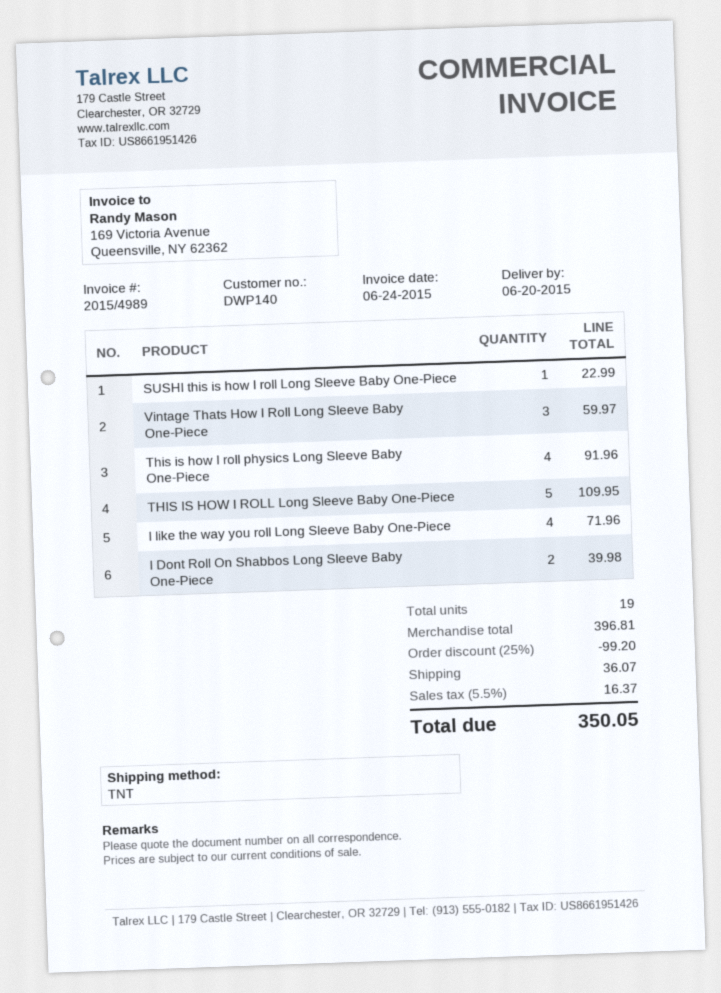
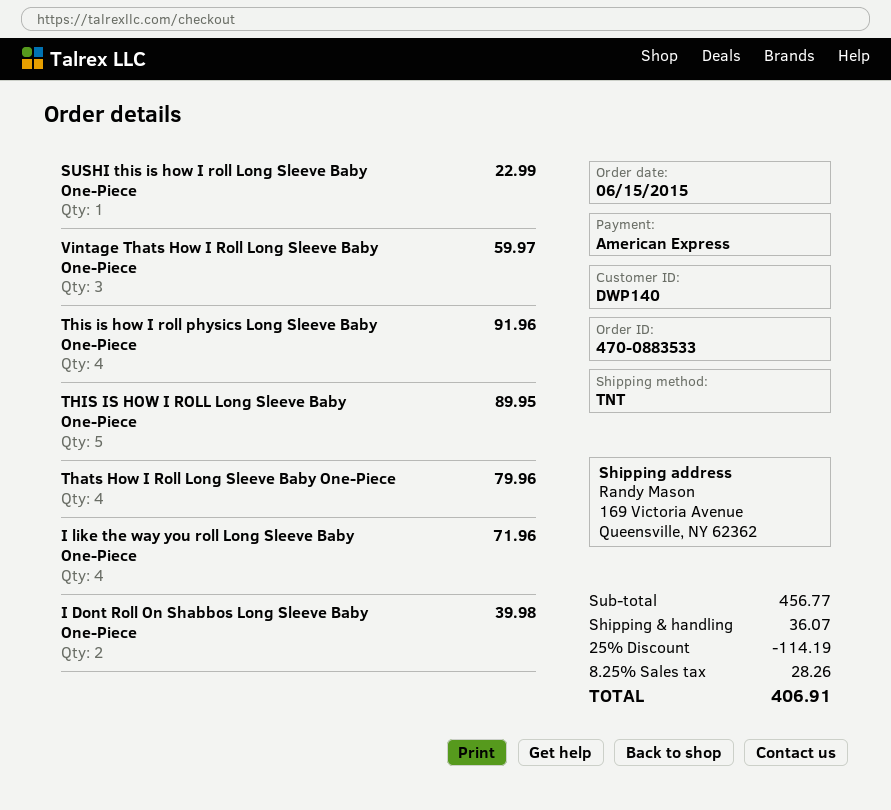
THIS IS HOW I ROLL Long Sleeve Baby One-Piece: 5 for 109.95 -> 5 for 89.95
Thats How I Roll Long Sleeve Baby One-Piece: none -> 4 for 79.96
subtotal: 396.81 -> 456.77
discount: 25% = 99.20 -> 25% = 114.19
tax: 5.5% = 16.37 -> 8.25% = 28.26
total: 350.05 -> 406.91

